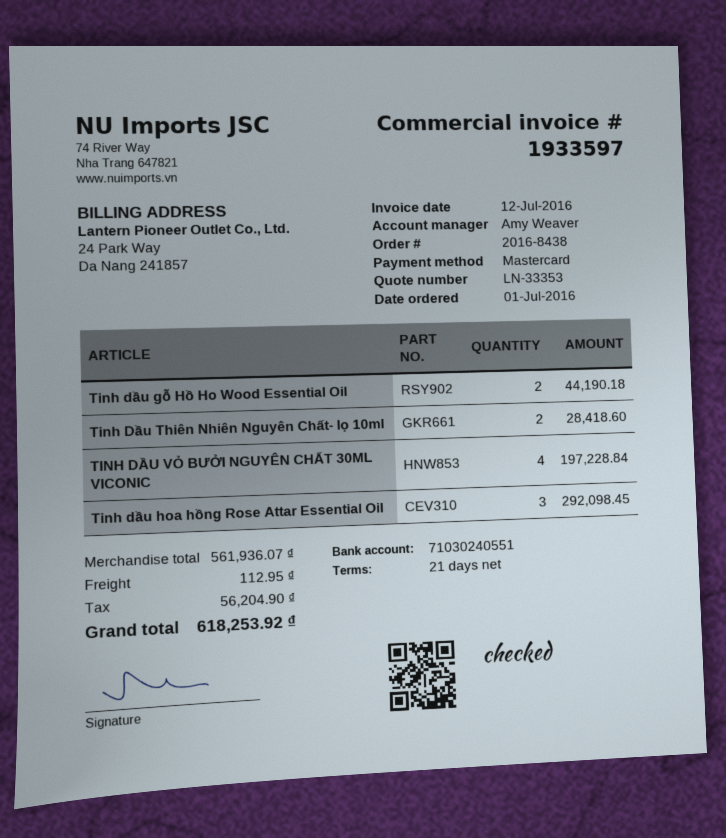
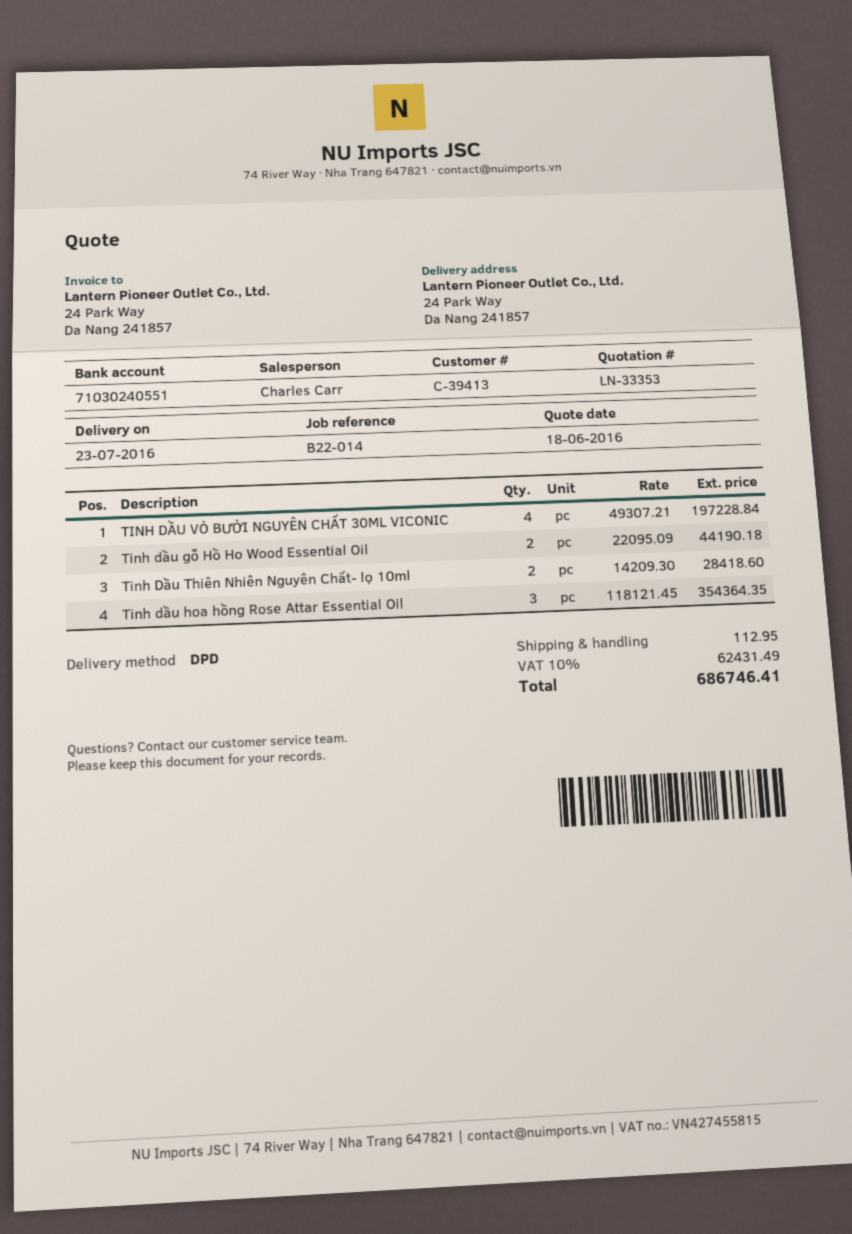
sales rep: Amy Weaver -> Charles Carr
Tinh dầu hoa hồng Rose Attar Essential Oil: 3 for 292098.45 -> 3 for 354364.35
tax: 56204.90 -> 62431.49
total: 618253.92 -> 686746.41

